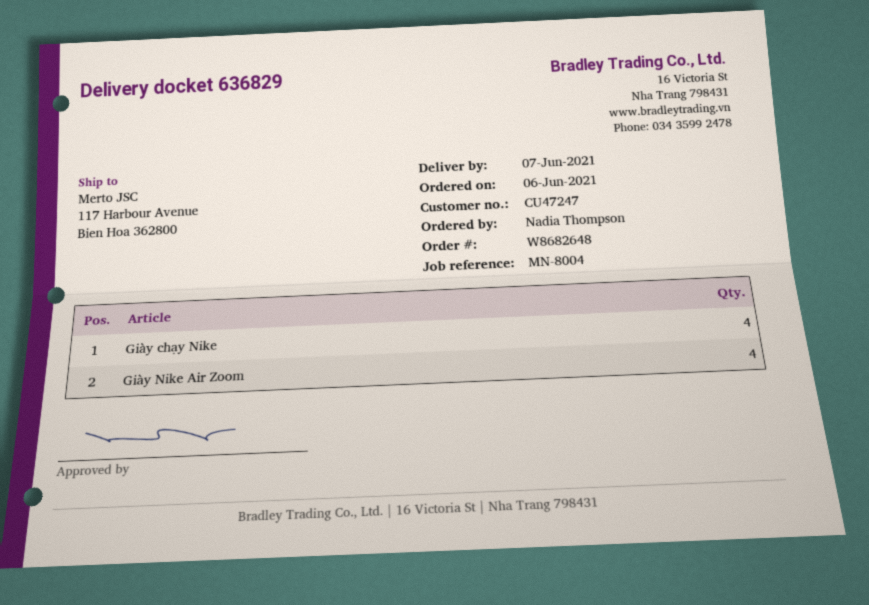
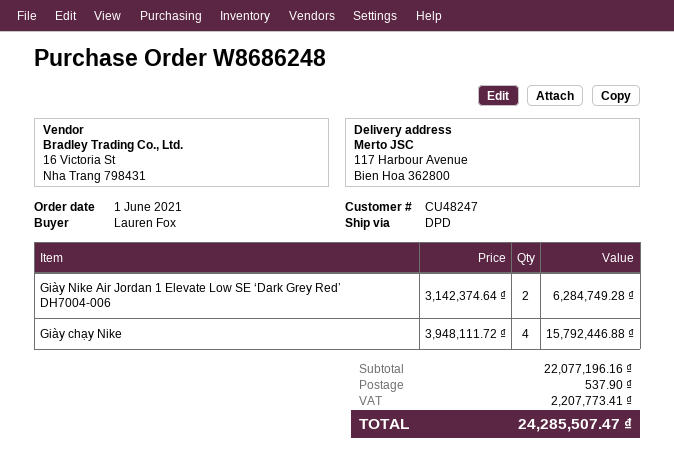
order number: W8682648 -> W8686248
order date: 2021-06-06 -> 2021-06-01
customer number: CU47247 -> CU48247
ordered by: Nadia Thompson -> Lauren Fox
Giày Nike Air Zoom: 4 -> none
Giày Nike Air Jordan 1 Elevate Low SE ‘Dark Grey Red’ DH7004-006: none -> 2

